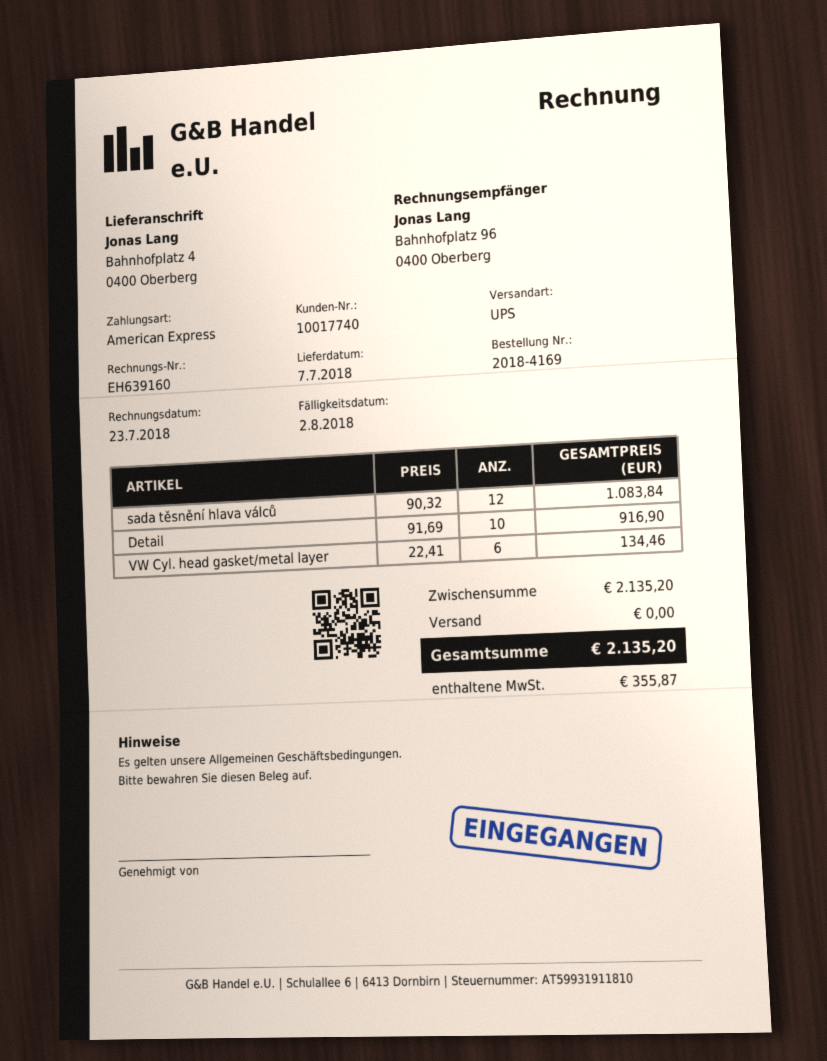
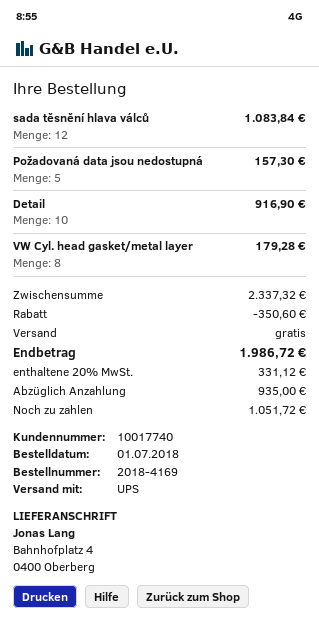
VW Cyl. head gasket/metal layer: 6 for 134.46 -> 8 for 179.28
Požadovaná data jsou nedostupná: none -> 5 for 157.30
subtotal: 2135.20 -> 2337.32
discount: none -> 350.60
tax: 355.87 -> 331.12
total: 2135.20 -> 1986.72

